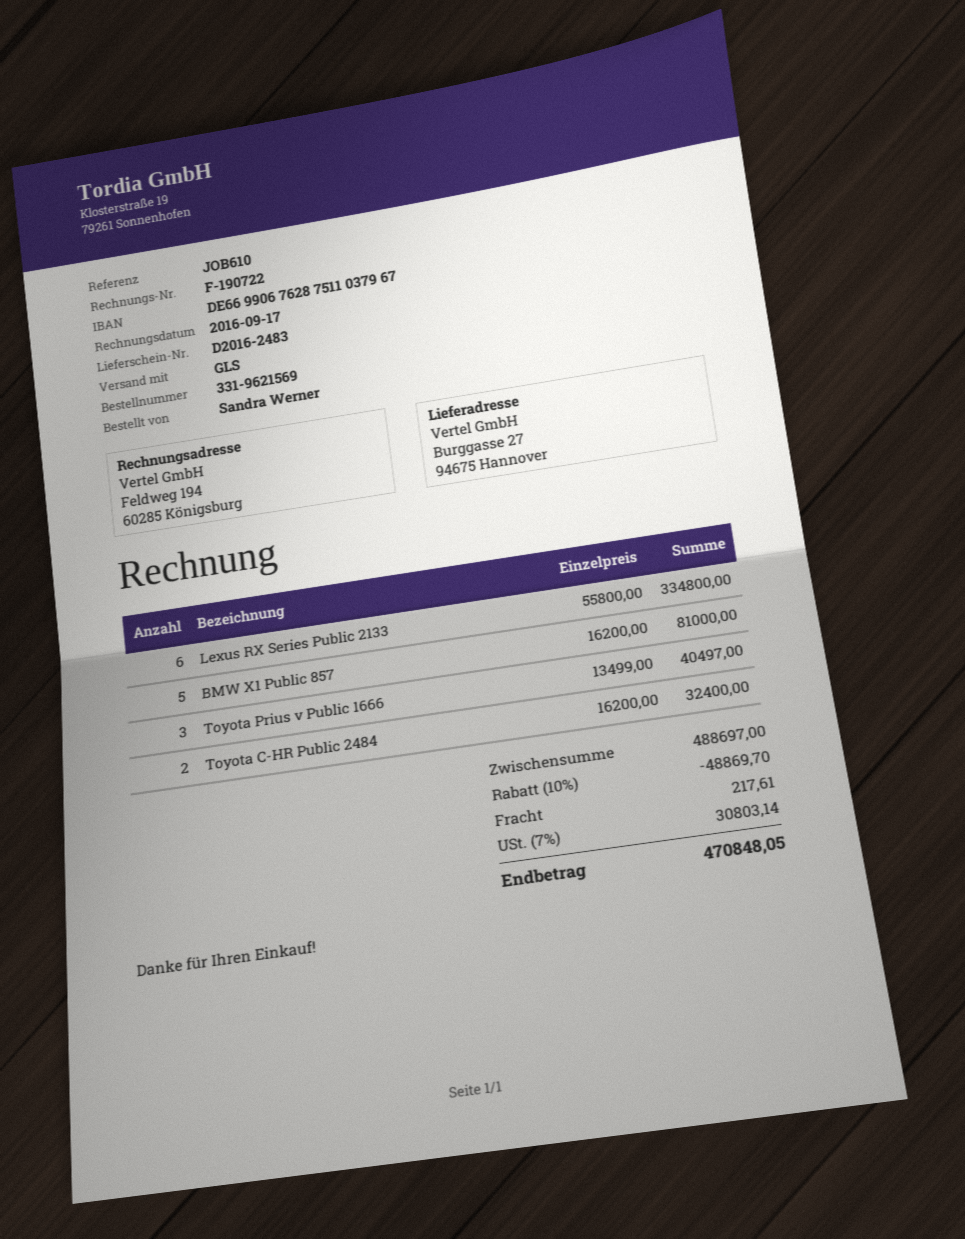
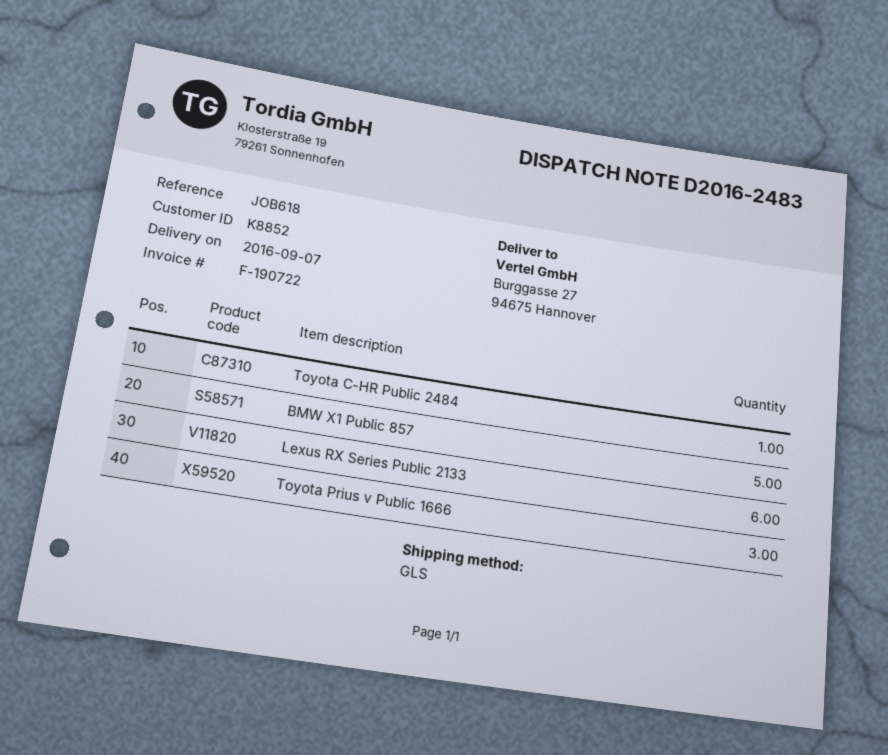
reference: JOB610 -> JOB618
Toyota C-HR Public 2484: 2 -> 1

